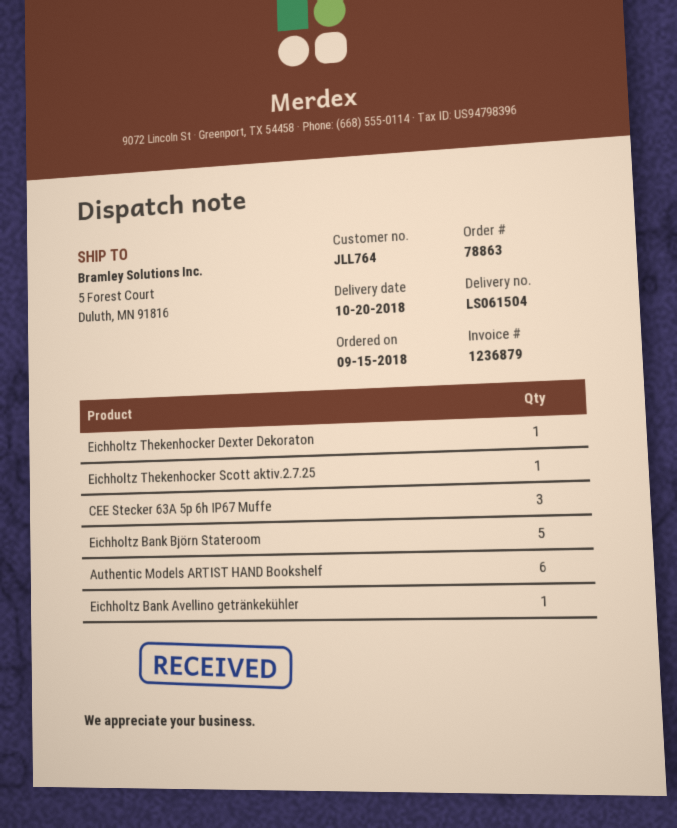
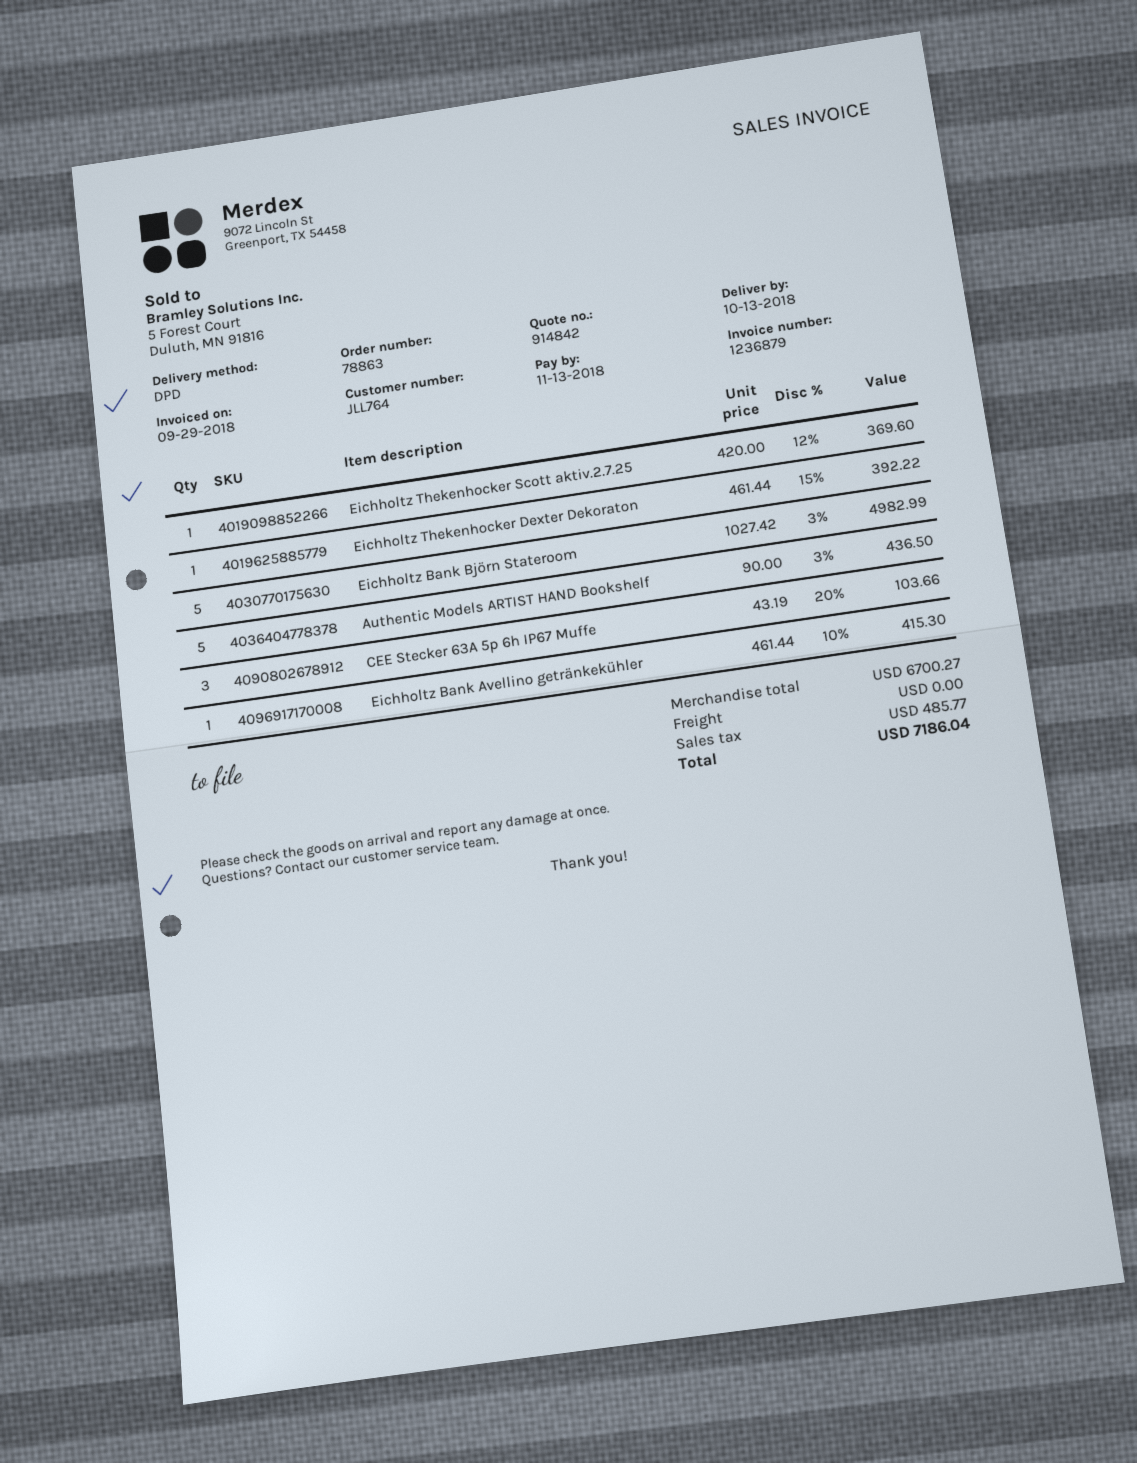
delivery date: 2018-10-20 -> 2018-10-13
Authentic Models ARTIST HAND Bookshelf: 6 -> 5

